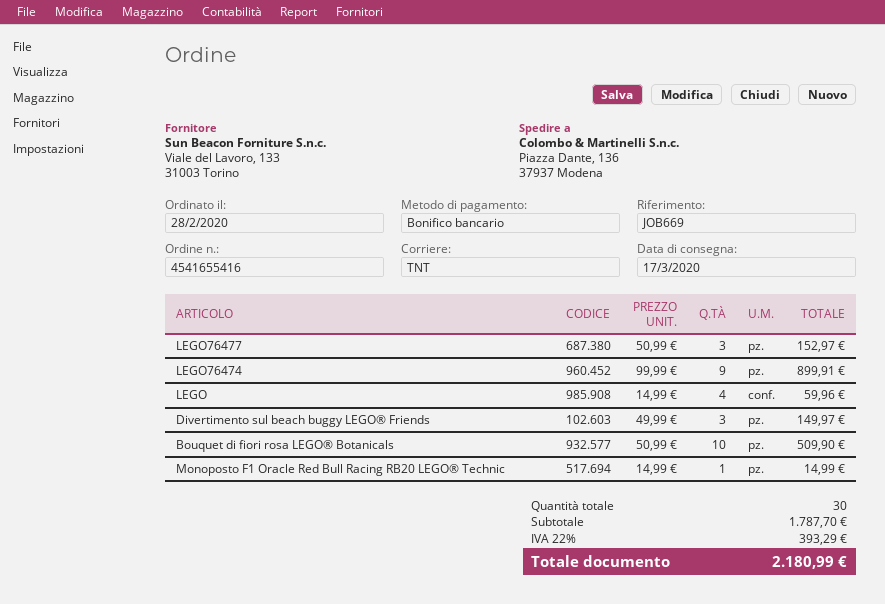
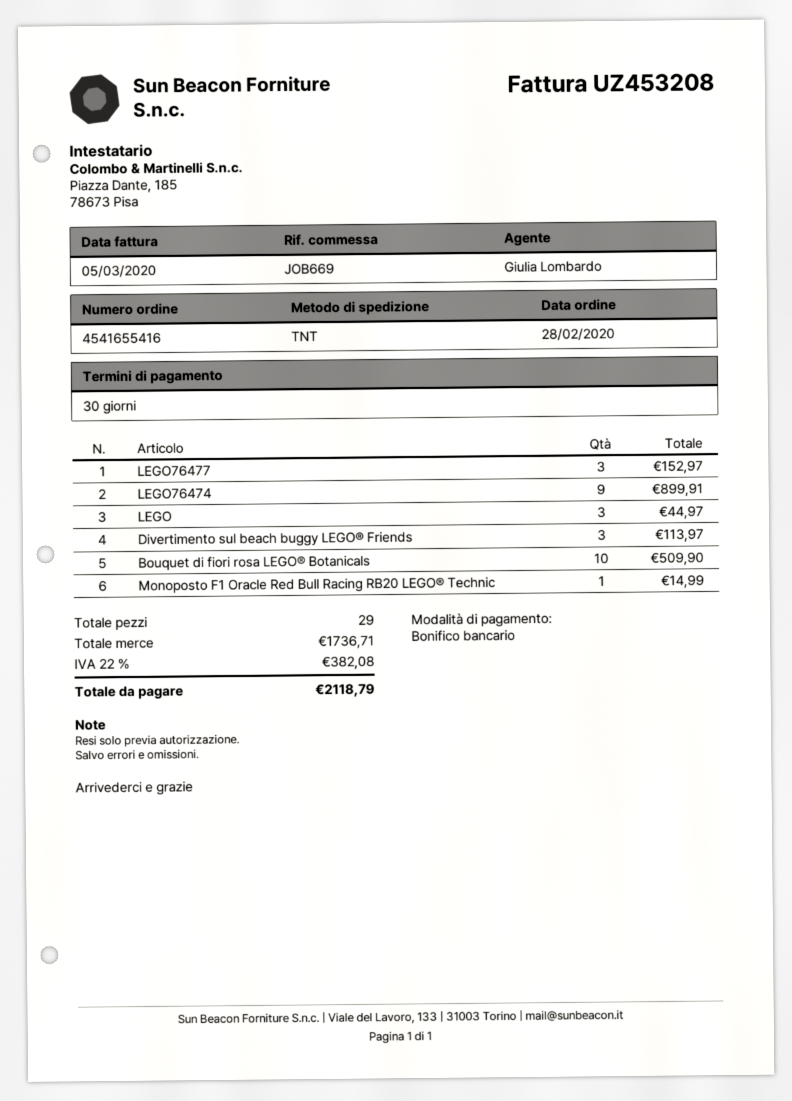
LEGO: 4 for 59.96 -> 3 for 44.97
Divertimento sul beach buggy LEGO® Friends: 3 for 149.97 -> 3 for 113.97
total quantity: 30 -> 29
subtotal: 1787.70 -> 1736.71
tax: 22% = 393.29 -> 22% = 382.08
total: 2180.99 -> 2118.79

